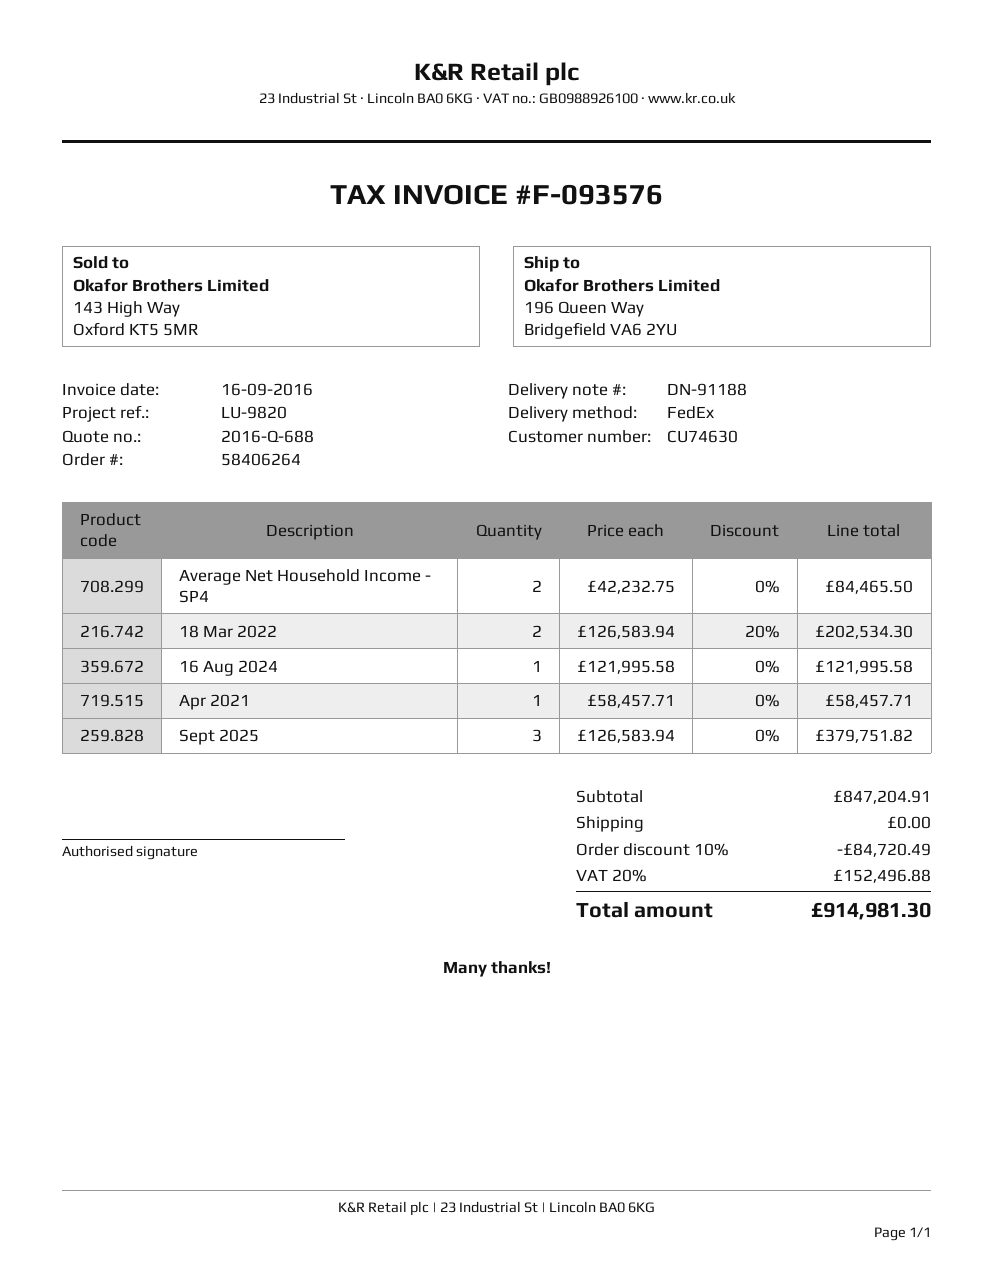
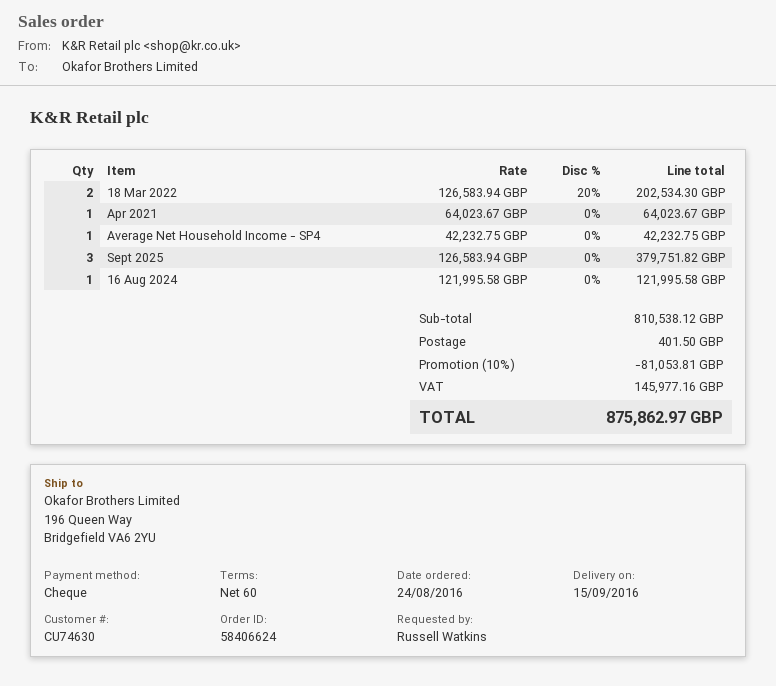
order number: 58406264 -> 58406624
Average Net Household Income - SP4: 2 x 42232.75 = 84465.50 -> 1 x 42232.75 = 42232.75
Apr 2021: 1 x 58457.71 = 58457.71 -> 1 x 64023.67 = 64023.67
subtotal: 847204.91 -> 810538.12
discount: 10% = 84720.49 -> 10% = 81053.81
shipping: 0.00 -> 401.50
tax: 152496.88 -> 145977.16
total: 914981.30 -> 875862.97

